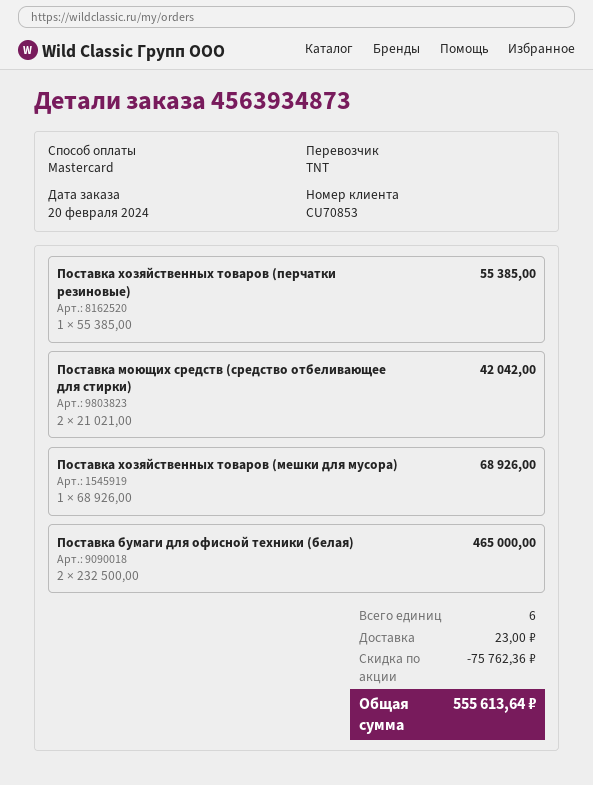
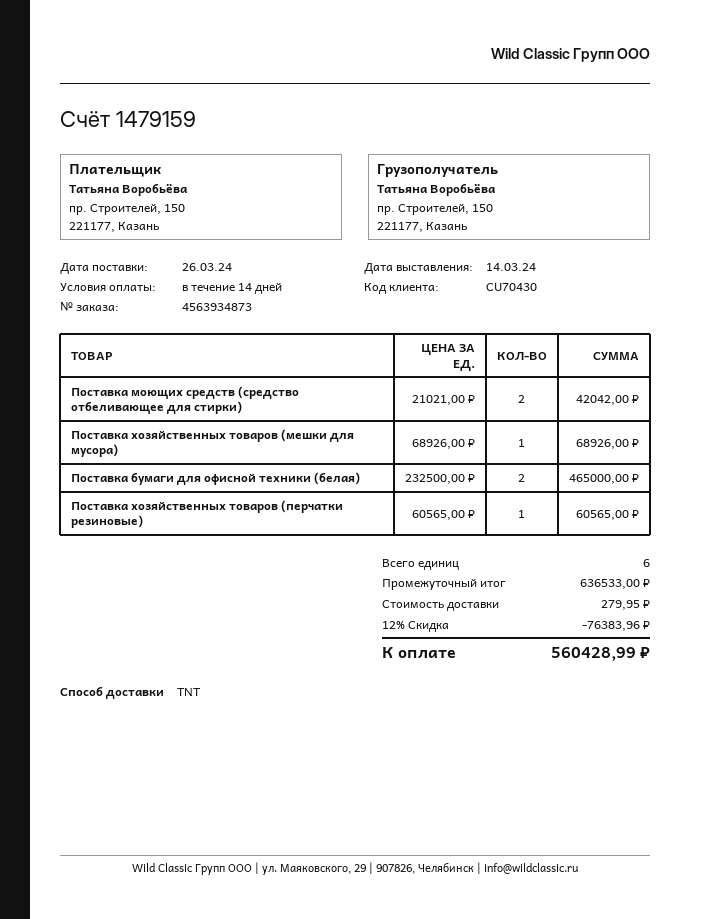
customer number: CU70853 -> CU70430
Поставка хозяйственных товаров (перчатки резиновые): 1 x 55385.00 = 55385.00 -> 1 x 60565.00 = 60565.00
discount: 75762.36 -> 76383.96
shipping: 23.00 -> 279.95
total: 555613.64 -> 560428.99

